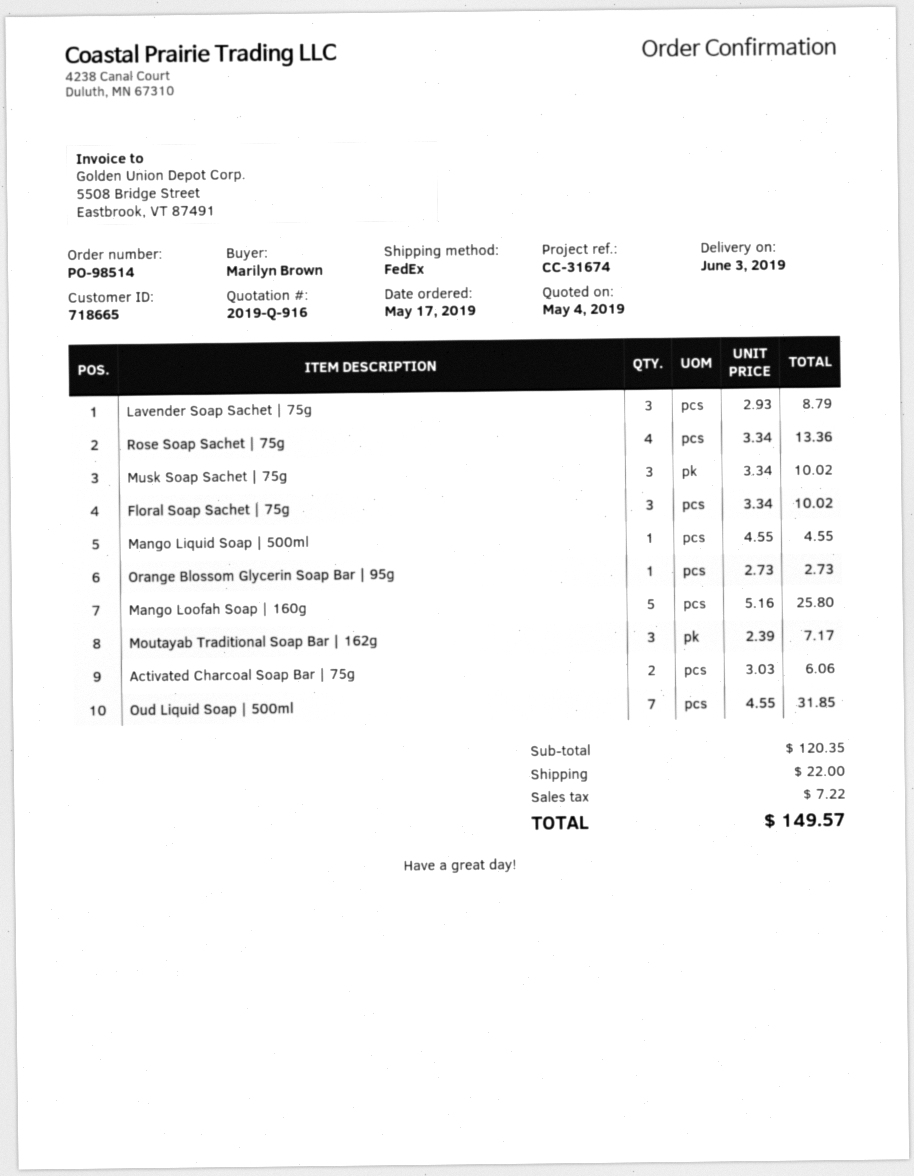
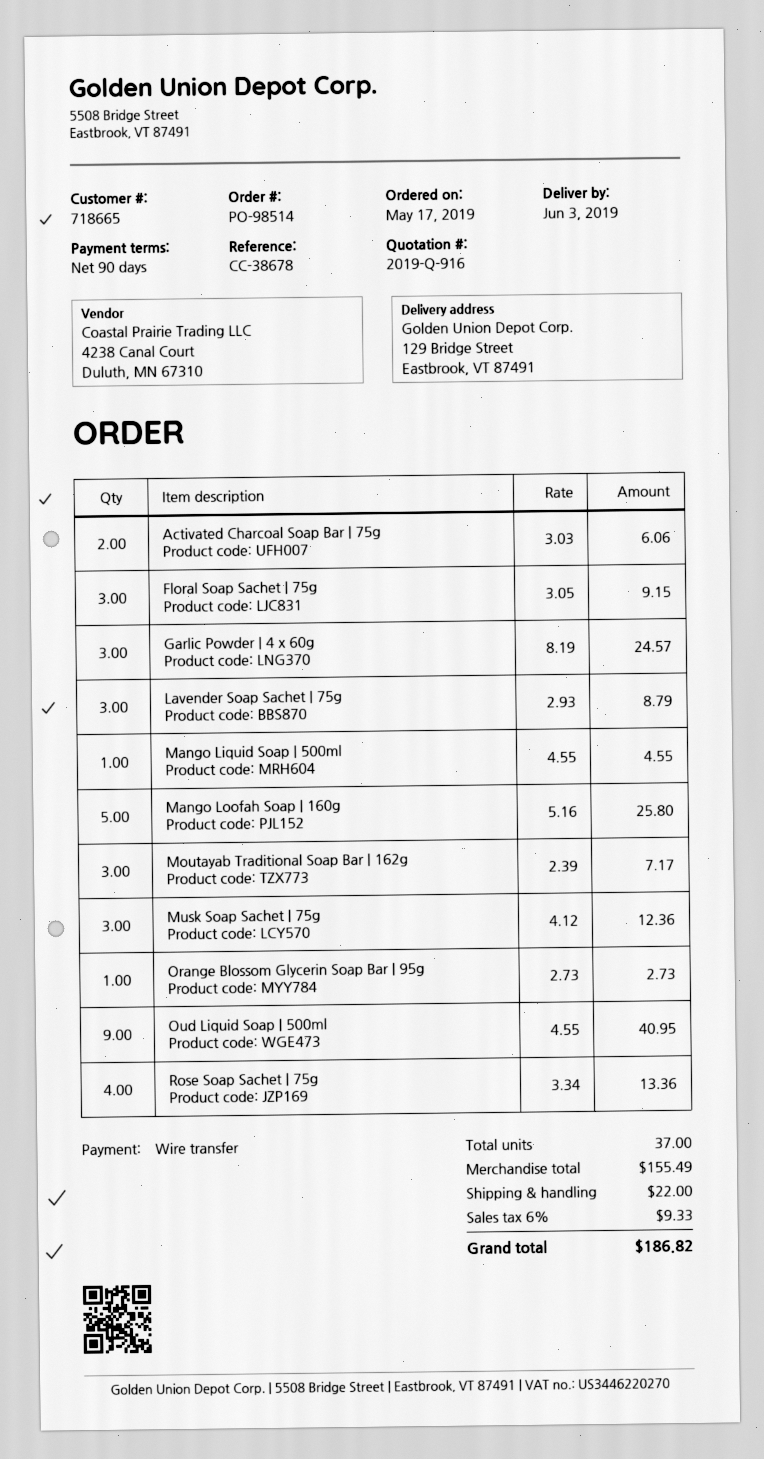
reference: CC-31674 -> CC-38678
Musk Soap Sachet | 75g: 3 x 3.34 = 10.02 -> 3 x 4.12 = 12.36
Floral Soap Sachet | 75g: 3 x 3.34 = 10.02 -> 3 x 3.05 = 9.15
Oud Liquid Soap | 500ml: 7 x 4.55 = 31.85 -> 9 x 4.55 = 40.95
Garlic Powder | 4 x 60g: none -> 3 x 8.19 = 24.57
subtotal: 120.35 -> 155.49
tax: 7.22 -> 9.33
total: 149.57 -> 186.82

